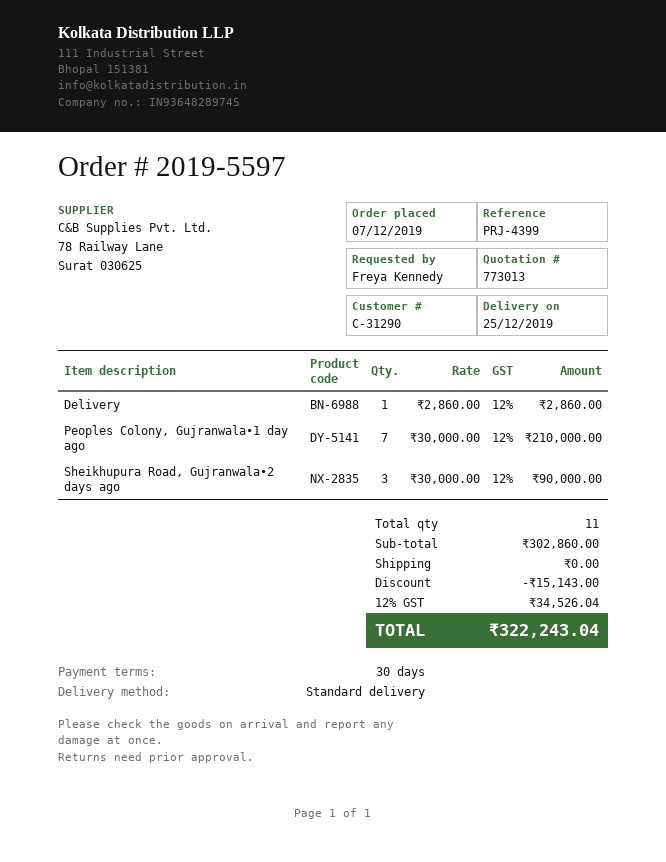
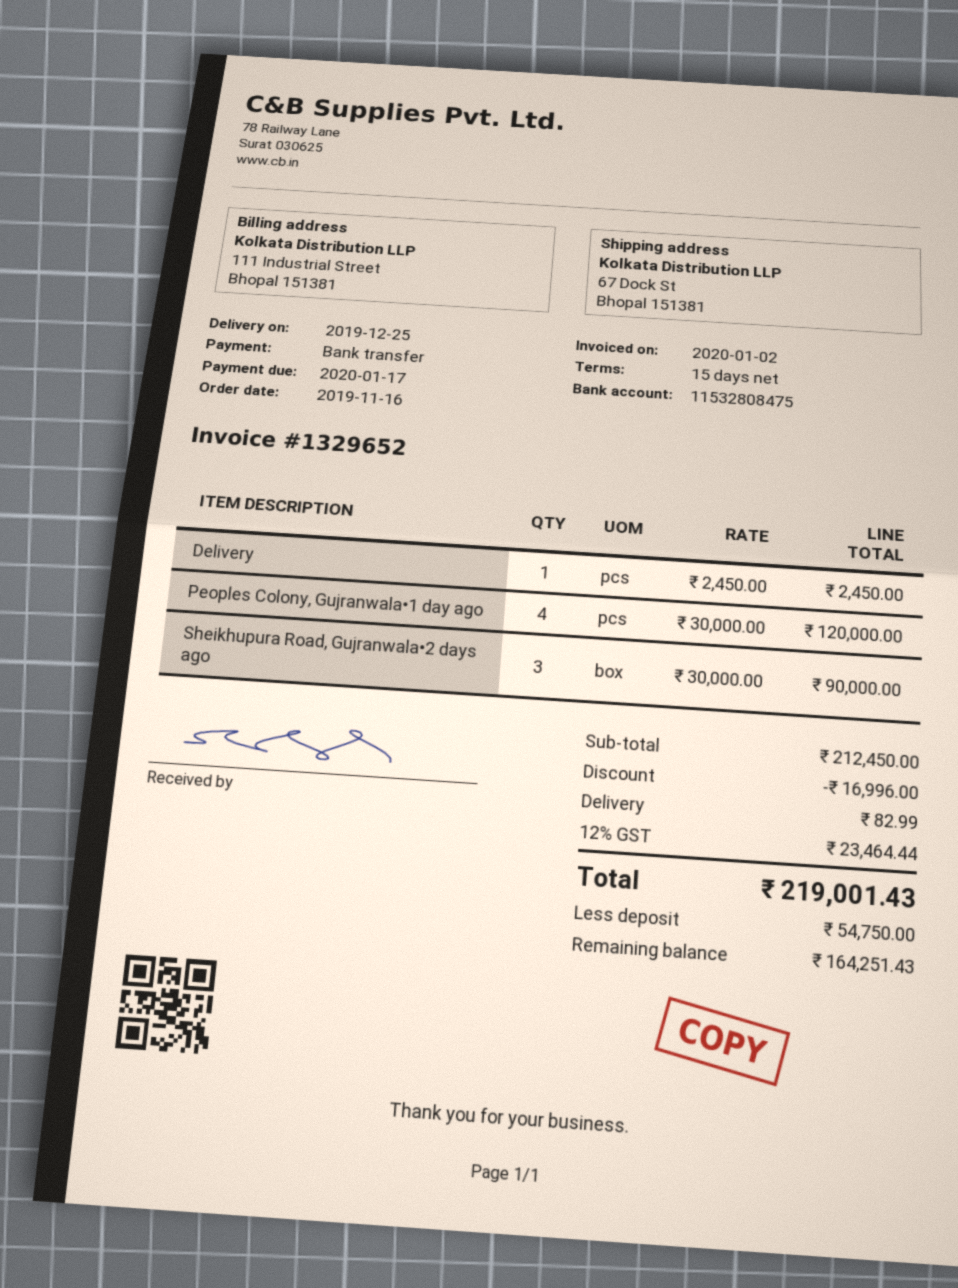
order date: 2019-12-07 -> 2019-11-16
payment terms: 30 days -> 15 days
Delivery: 1 x 2860.00 = 2860.00 -> 1 x 2450.00 = 2450.00
Peoples Colony, Gujranwala•1 day ago: 7 x 30000.00 = 210000.00 -> 4 x 30000.00 = 120000.00
subtotal: 302860.00 -> 212450.00
discount: 15143.00 -> 16996.00
shipping: 0.00 -> 82.99
tax: 12% = 34526.04 -> 12% = 23464.44
total: 322243.04 -> 219001.43

